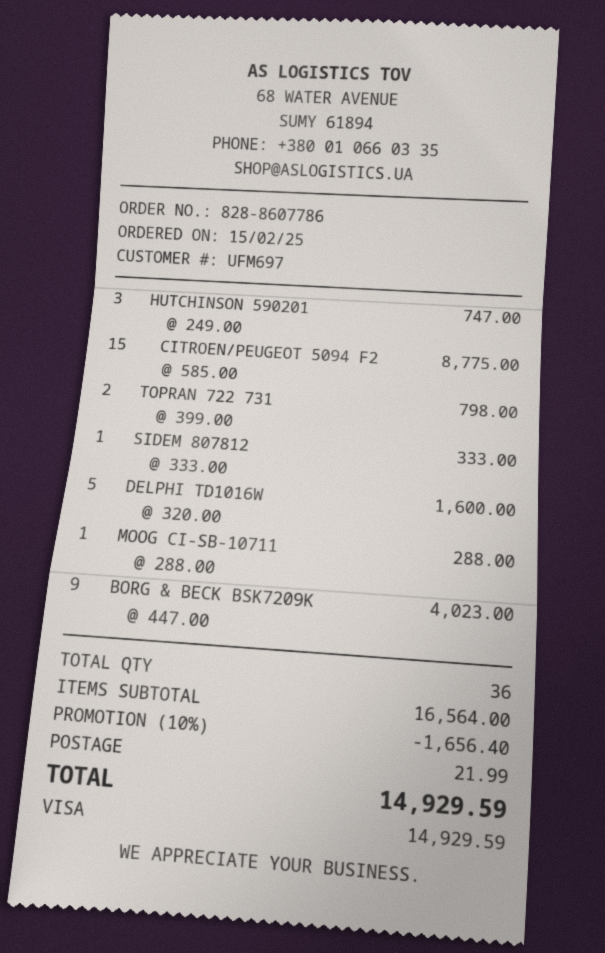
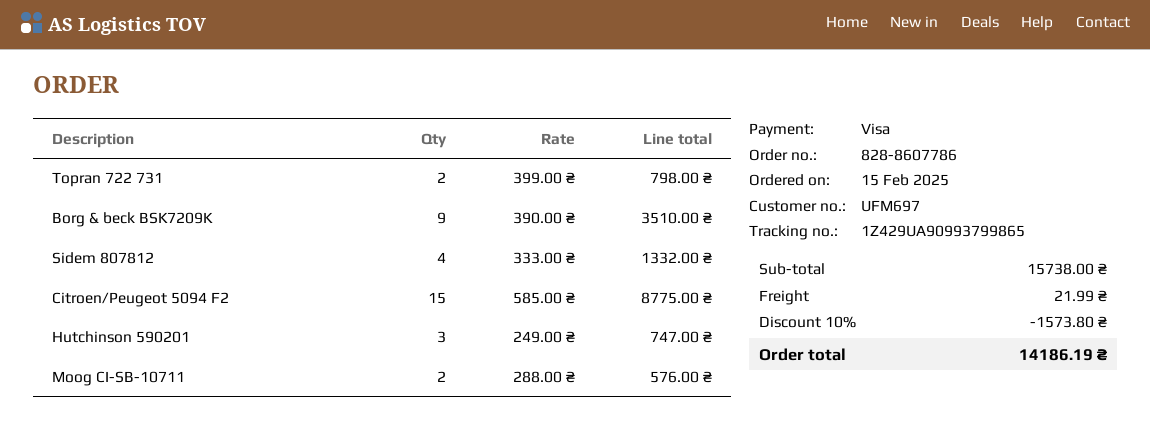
SIDEM 807812: 1 x 333.00 = 333.00 -> 4 x 333.00 = 1332.00
DELPHI TD1016W: 5 x 320.00 = 1600.00 -> none
MOOG CI-SB-10711: 1 x 288.00 = 288.00 -> 2 x 288.00 = 576.00
BORG & BECK BSK7209K: 9 x 447.00 = 4023.00 -> 9 x 390.00 = 3510.00
subtotal: 16564.00 -> 15738.00
discount: 10% = 1656.40 -> 10% = 1573.80
total: 14929.59 -> 14186.19

